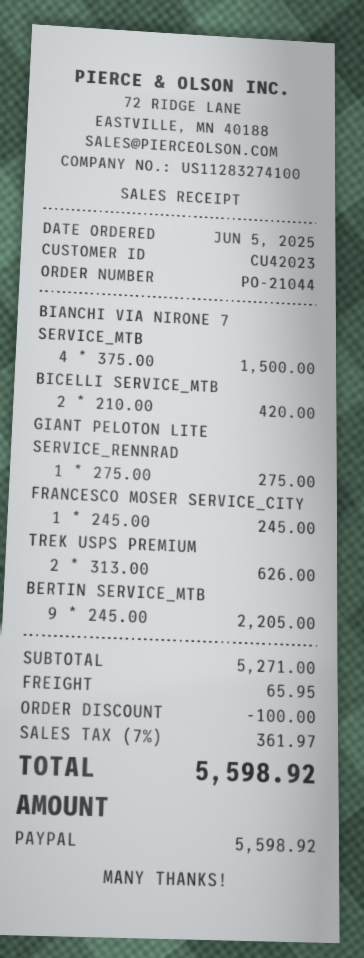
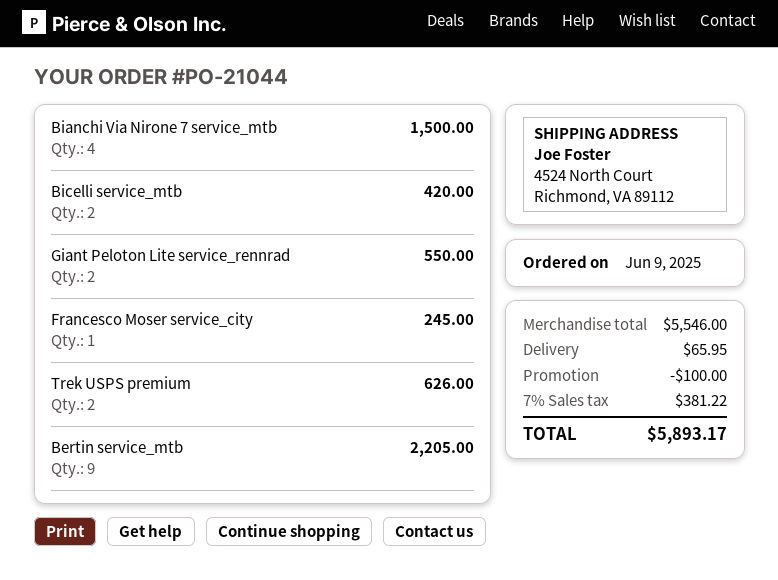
order date: 2025-06-05 -> 2025-06-09
GIANT PELOTON LITE SERVICE_RENNRAD: 1 for 275.00 -> 2 for 550.00
subtotal: 5271.00 -> 5546.00
tax: 7% = 361.97 -> 7% = 381.22
total: 5598.92 -> 5893.17

